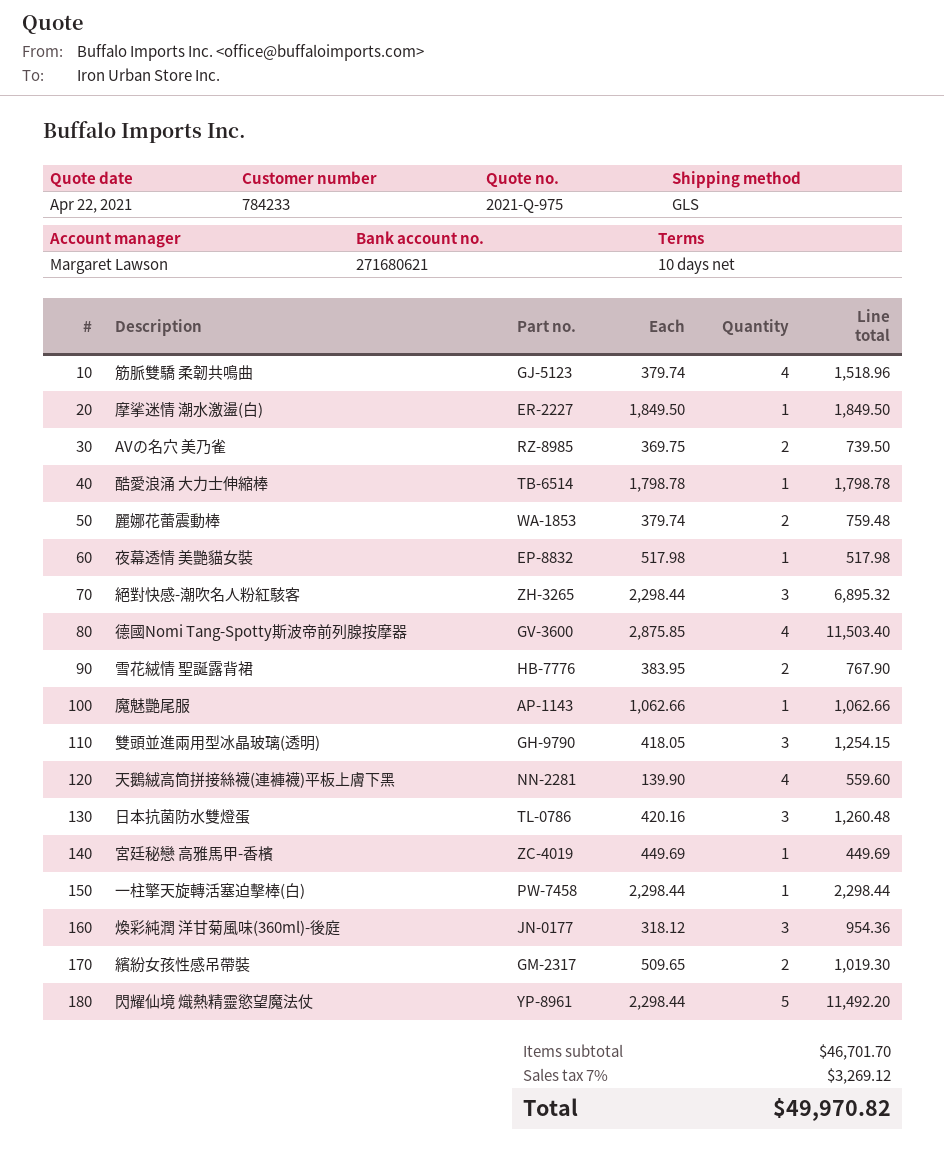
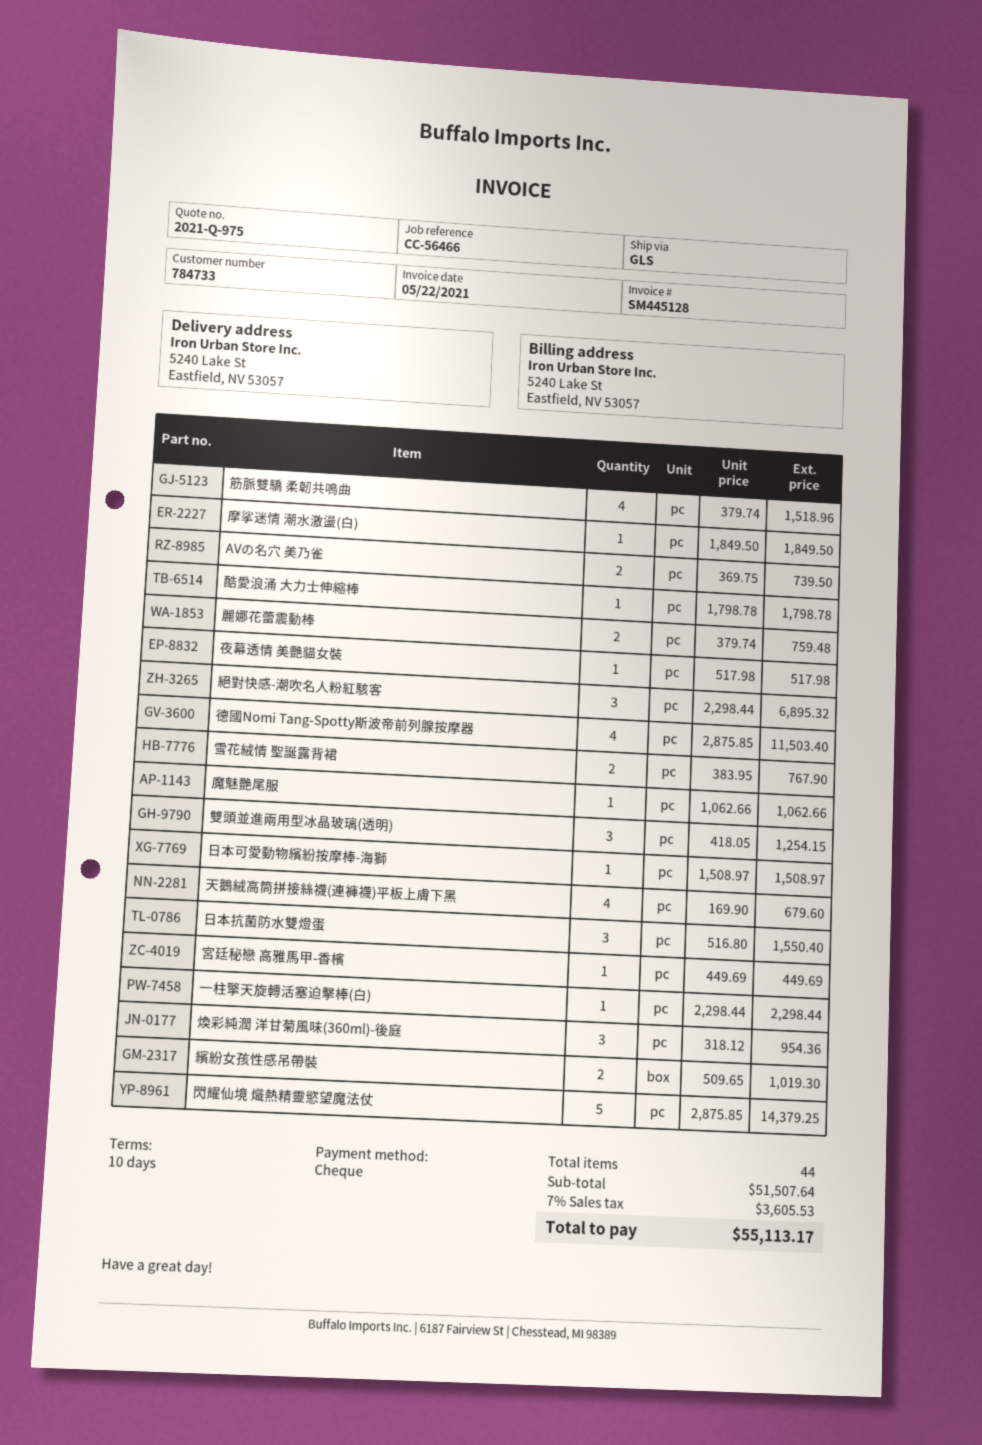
customer number: 784233 -> 784733
天鵝絨高筒拼接絲襪(連褲襪)平板上膚下黑: 4 x 139.90 = 559.60 -> 4 x 169.90 = 679.60
日本抗菌防水雙燈蛋: 3 x 420.16 = 1260.48 -> 3 x 516.80 = 1550.40
閃耀仙境 熾熱精靈慾望魔法仗: 5 x 2298.44 = 11492.20 -> 5 x 2875.85 = 14379.25
日本可愛動物繽紛按摩棒-海獅: none -> 1 x 1508.97 = 1508.97
subtotal: 46701.70 -> 51507.64
tax: 7% = 3269.12 -> 7% = 3605.53
total: 49970.82 -> 55113.17

